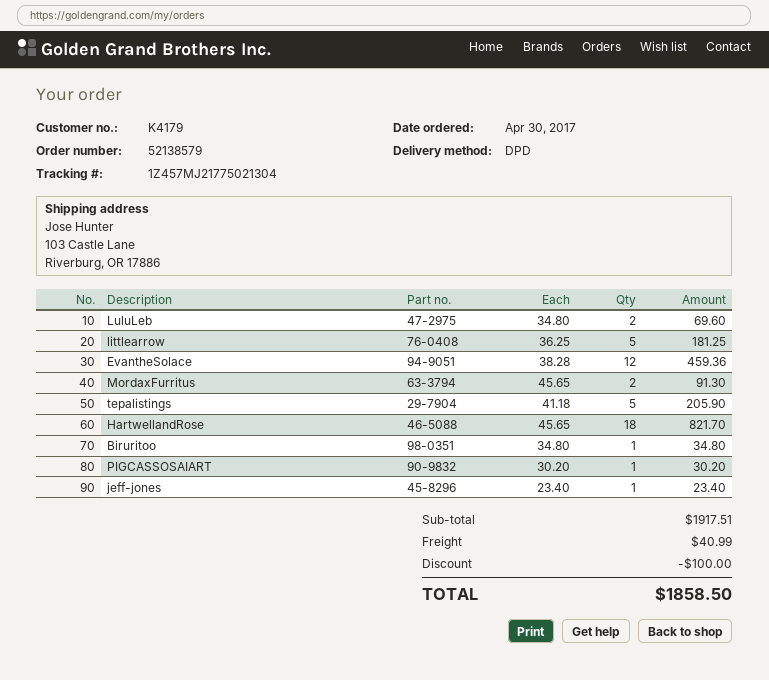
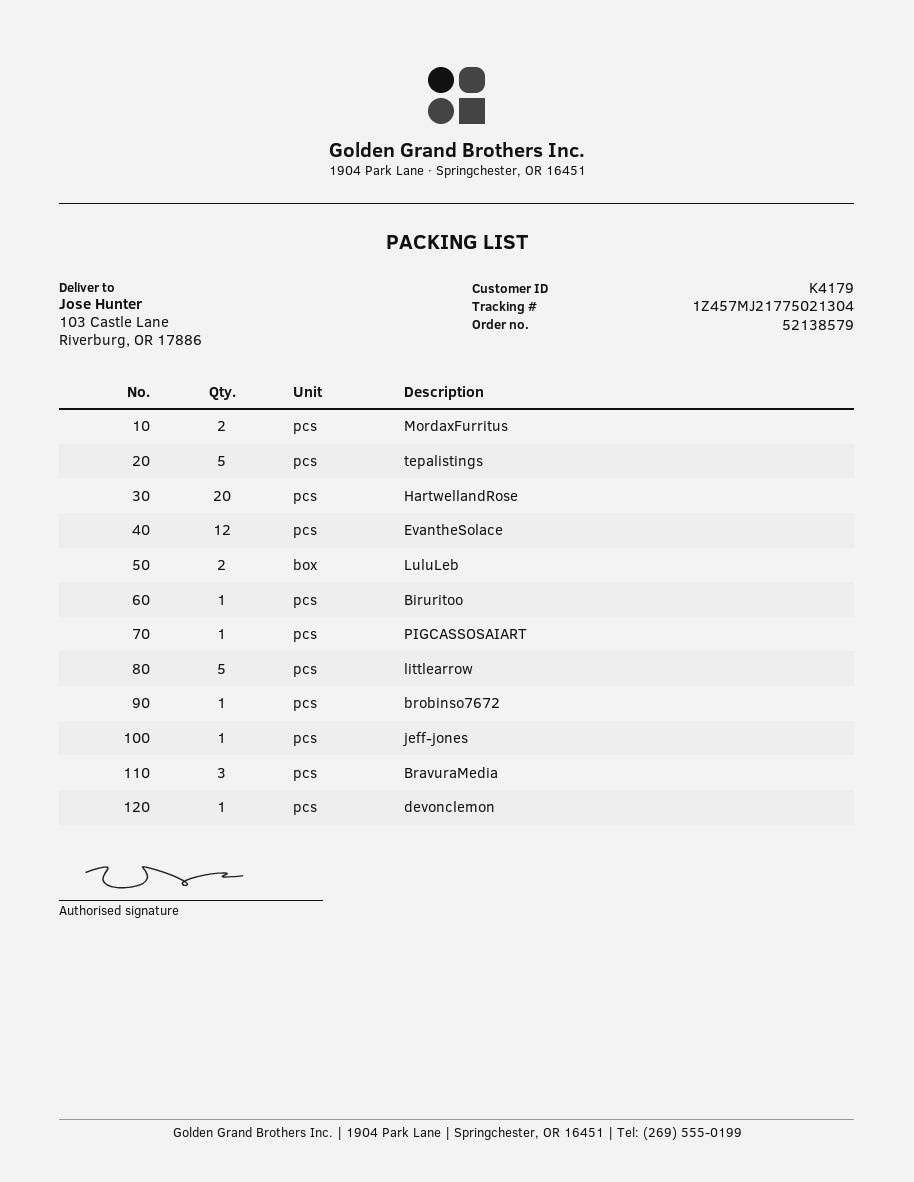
HartwellandRose: 18 -> 20
brobinso7672: none -> 1
BravuraMedia: none -> 3
devonclemon: none -> 1

